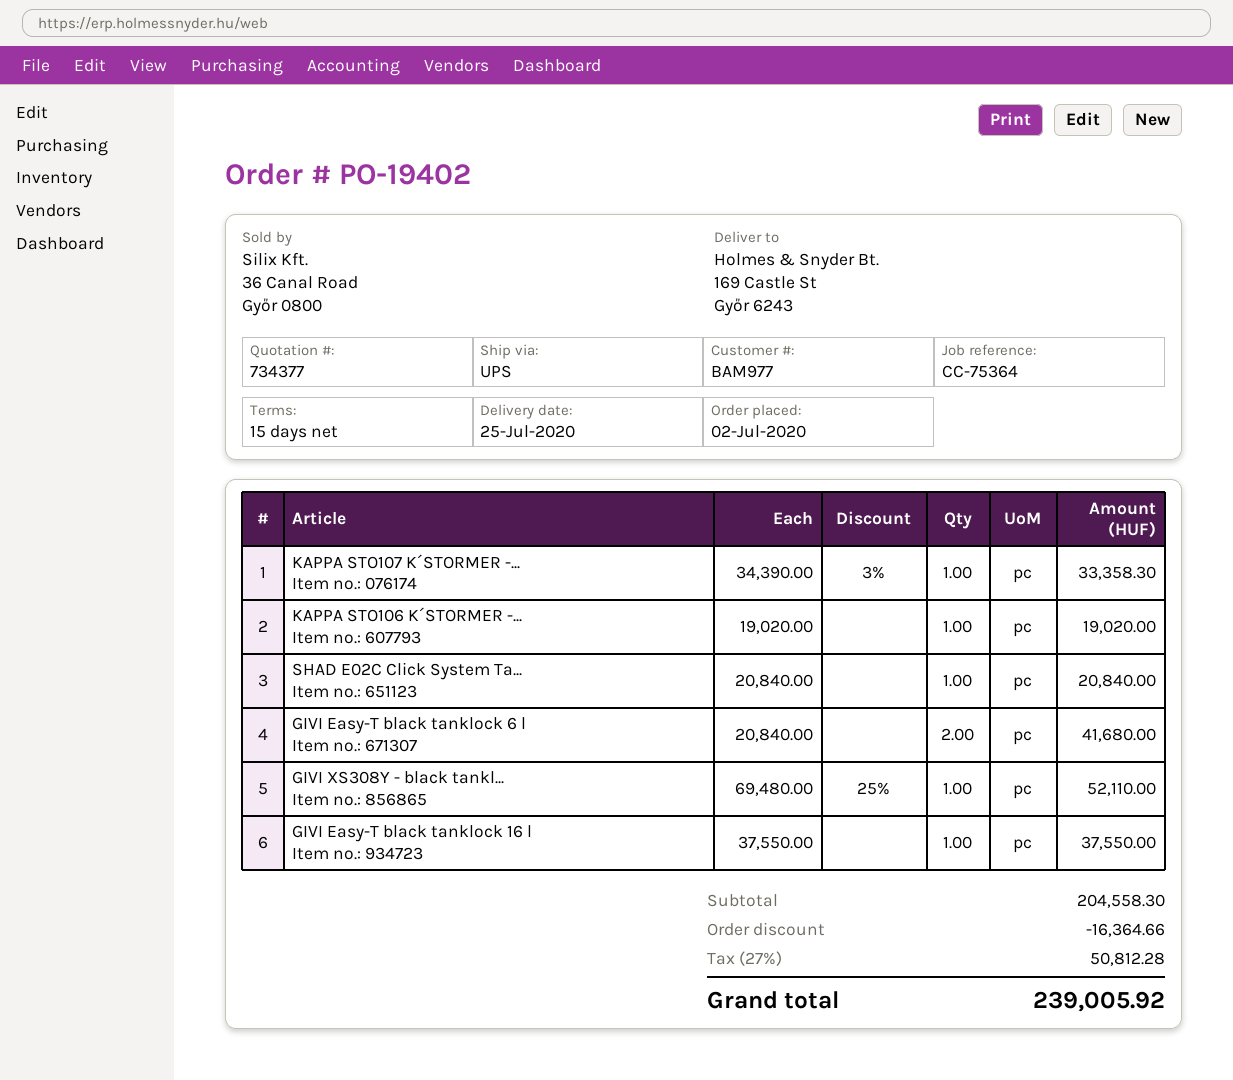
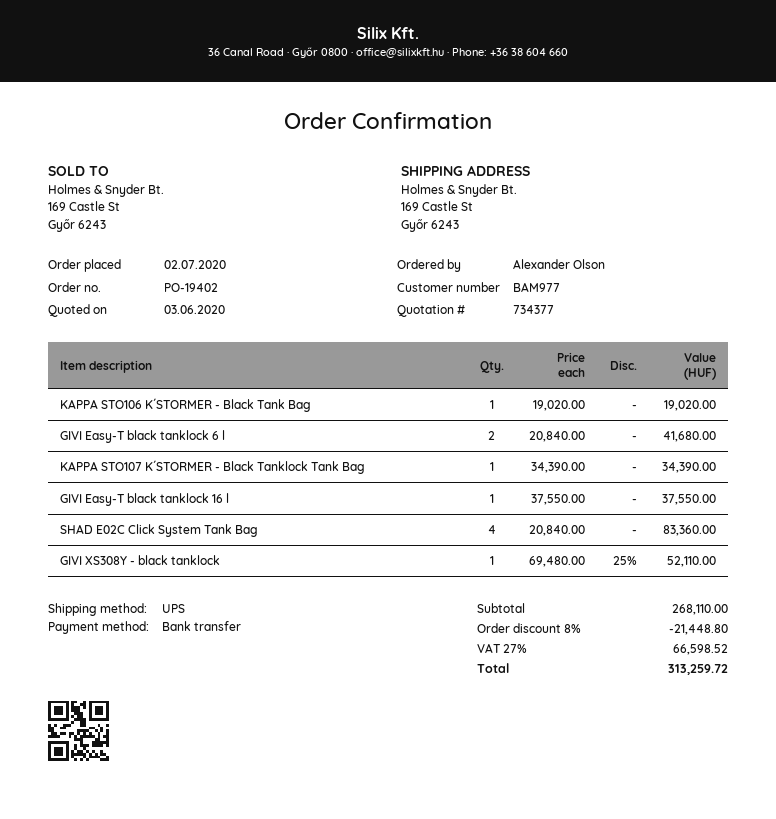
KAPPA STO107 K´STORMER -...: 1 x 34390.00 - 3% = 33358.30 -> 1 x 34390.00 = 34390.00
SHAD E02C Click System Ta...: 1 x 20840.00 = 20840.00 -> 4 x 20840.00 = 83360.00
subtotal: 204558.30 -> 268110.00
discount: 16364.66 -> 21448.80
tax: 27% = 50812.28 -> 27% = 66598.52
total: 239005.92 -> 313259.72

